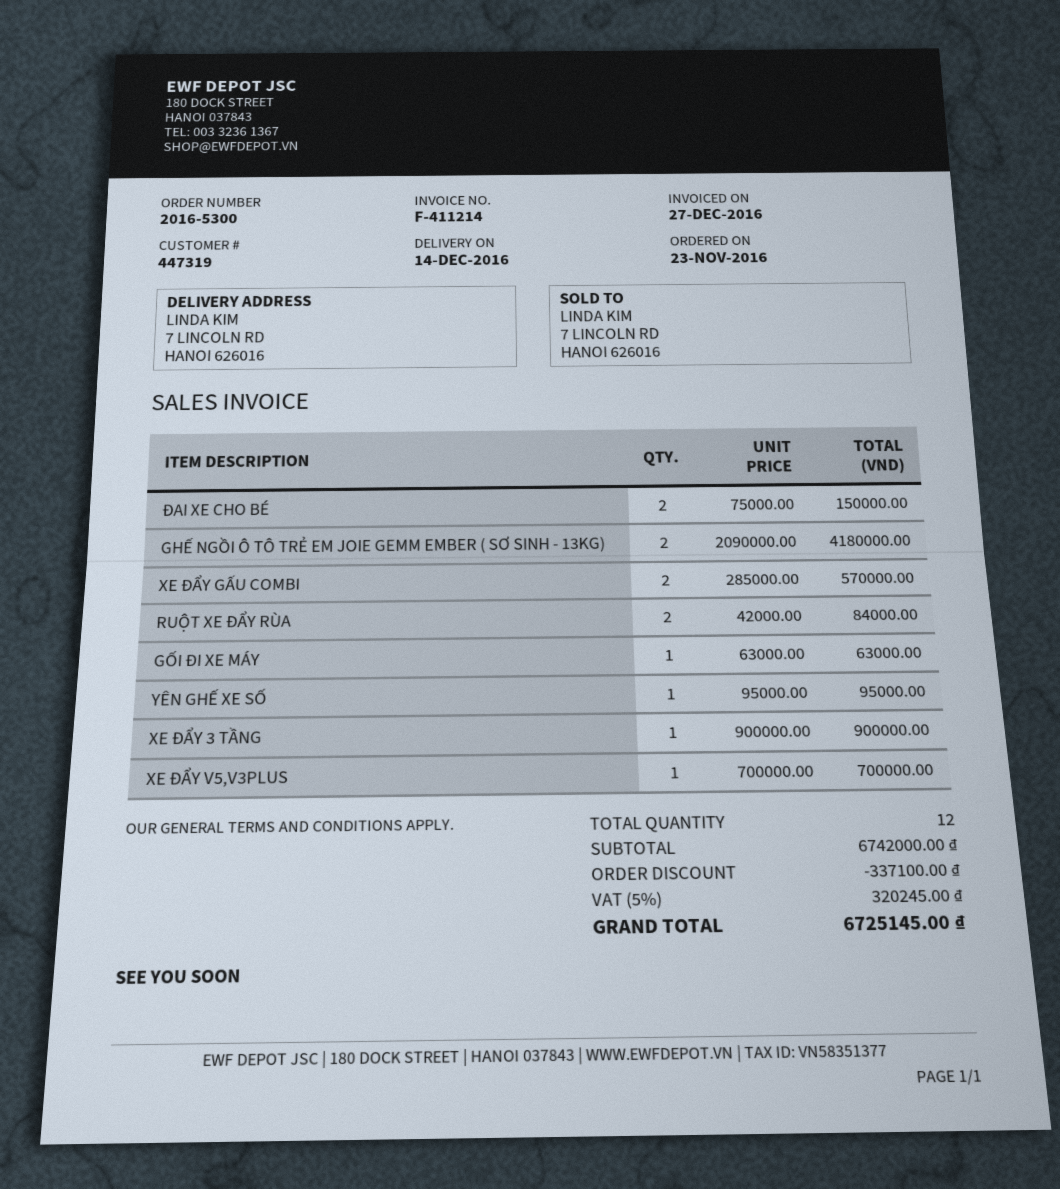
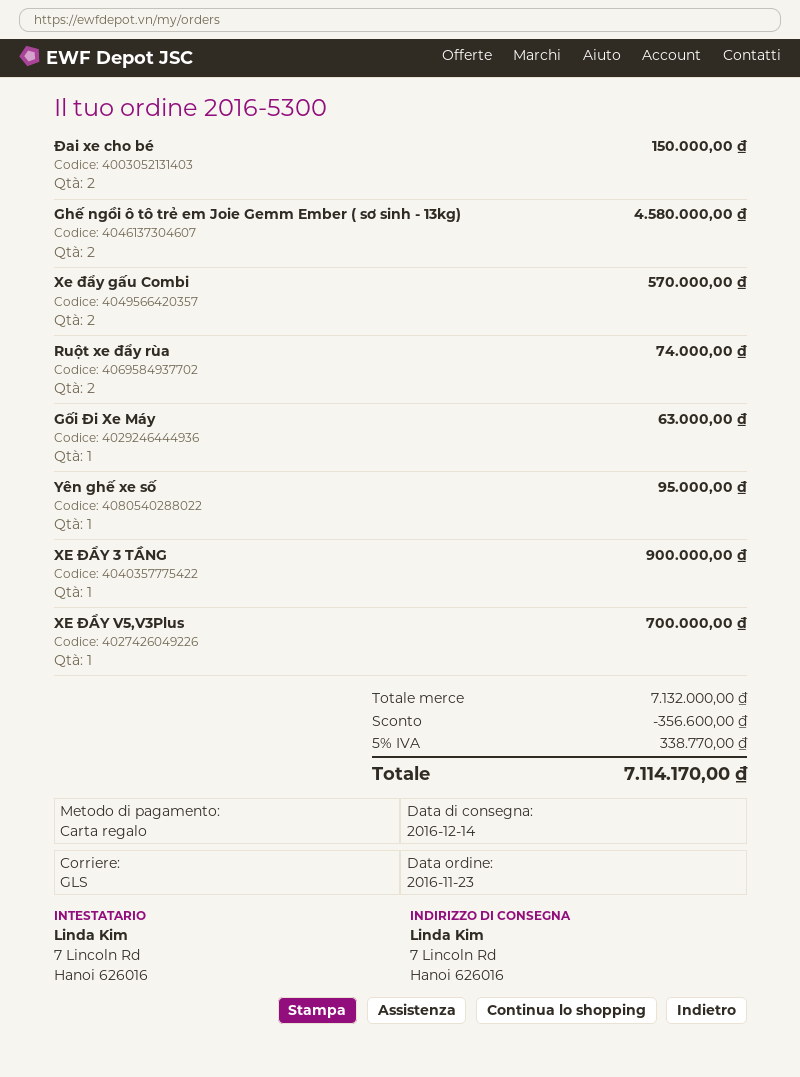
GHẾ NGỒI Ô TÔ TRẺ EM JOIE GEMM EMBER ( SƠ SINH - 13KG): 2 for 4180000.00 -> 2 for 4580000.00
RUỘT XE ĐẨY RÙA: 2 for 84000.00 -> 2 for 74000.00
subtotal: 6742000.00 -> 7132000.00
discount: 337100.00 -> 356600.00
tax: 5% = 320245.00 -> 5% = 338770.00
total: 6725145.00 -> 7114170.00

